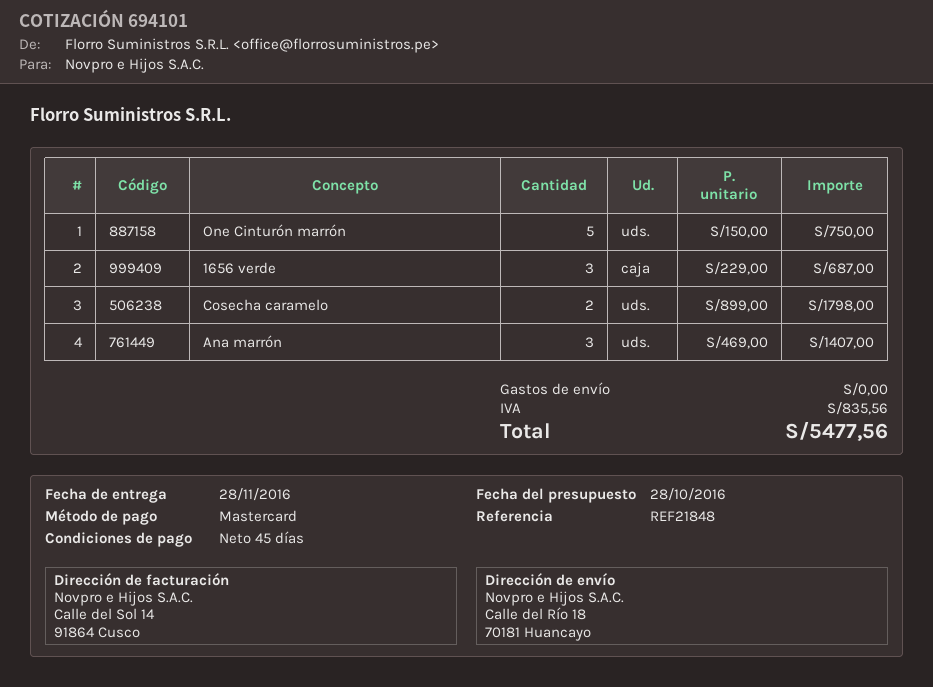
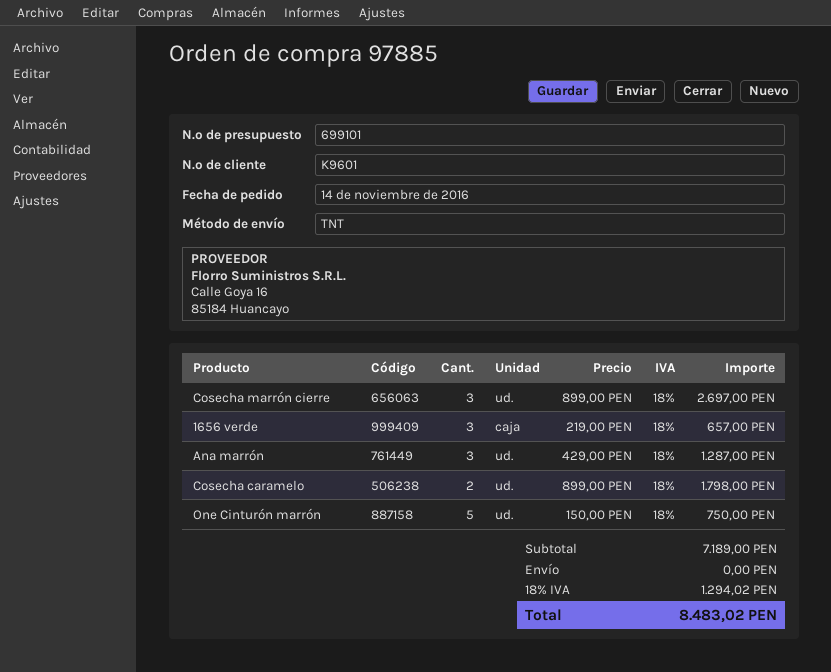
quote number: 694101 -> 699101
1656 verde: 3 x 229.00 = 687.00 -> 3 x 219.00 = 657.00
Ana marrón: 3 x 469.00 = 1407.00 -> 3 x 429.00 = 1287.00
Cosecha marrón cierre: none -> 3 x 899.00 = 2697.00
tax: 835.56 -> 1294.02
total: 5477.56 -> 8483.02

